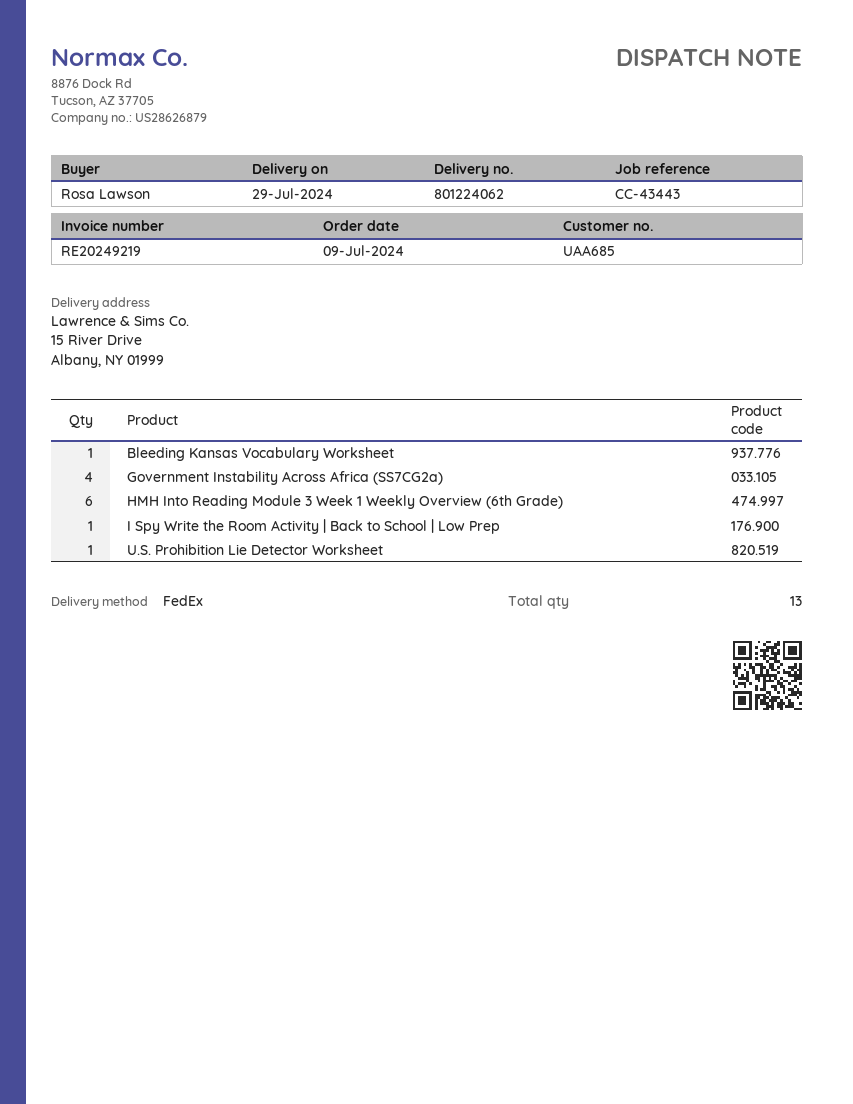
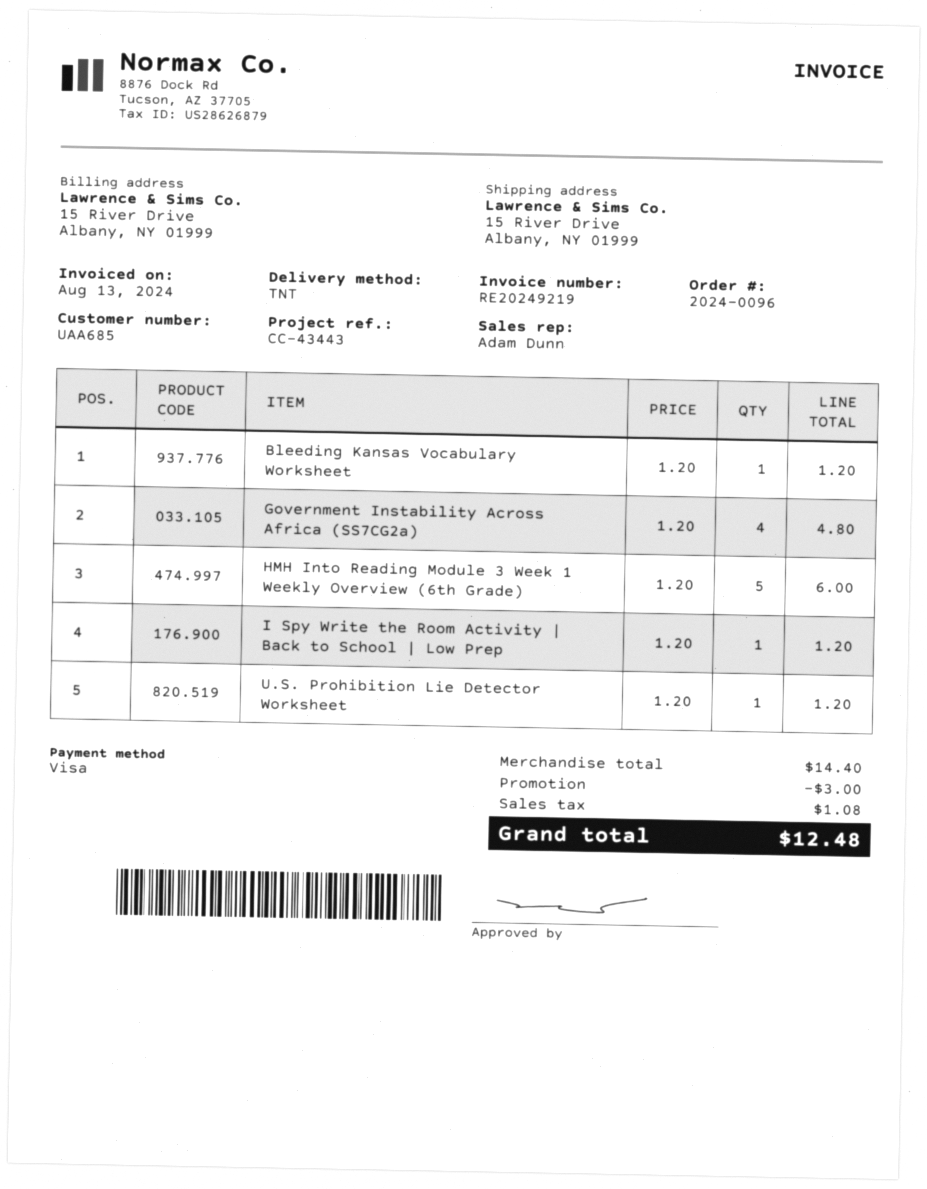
shipping method: FedEx -> TNT
HMH Into Reading Module 3 Week 1 Weekly Overview (6th Grade): 6 -> 5

